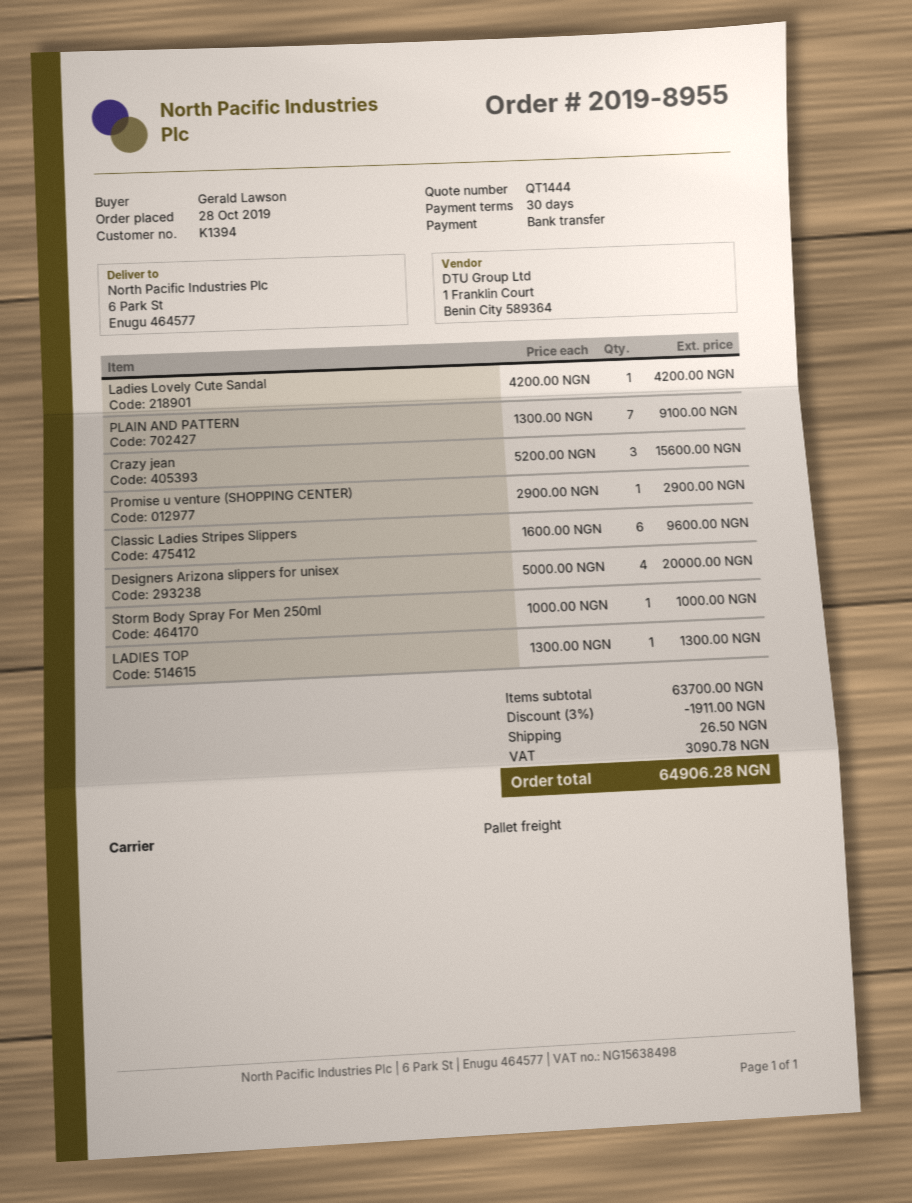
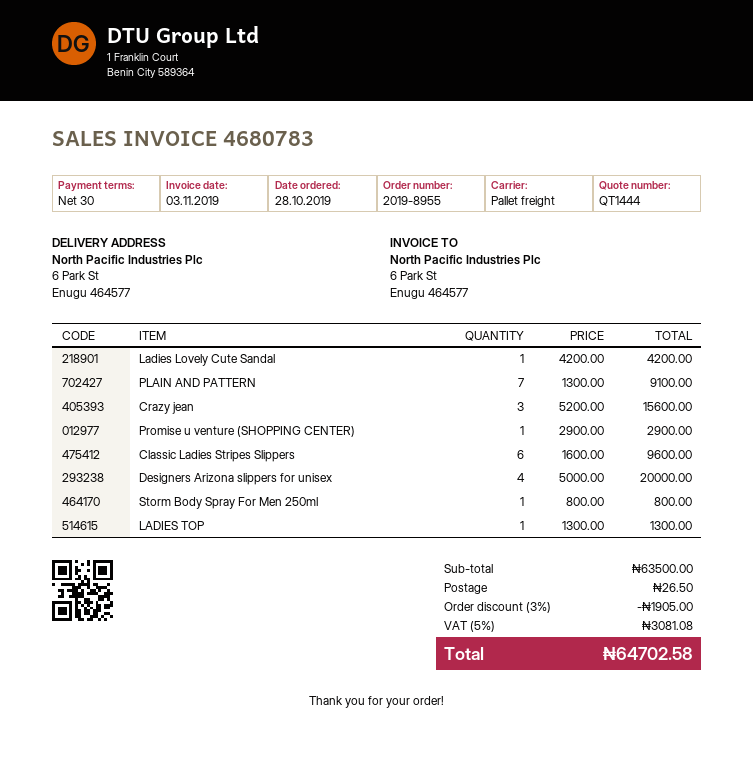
Storm Body Spray For Men 250ml: 1 x 1000.00 = 1000.00 -> 1 x 800.00 = 800.00
subtotal: 63700.00 -> 63500.00
discount: 3% = 1911.00 -> 3% = 1905.00
tax: 3090.78 -> 3081.08
total: 64906.28 -> 64702.58

